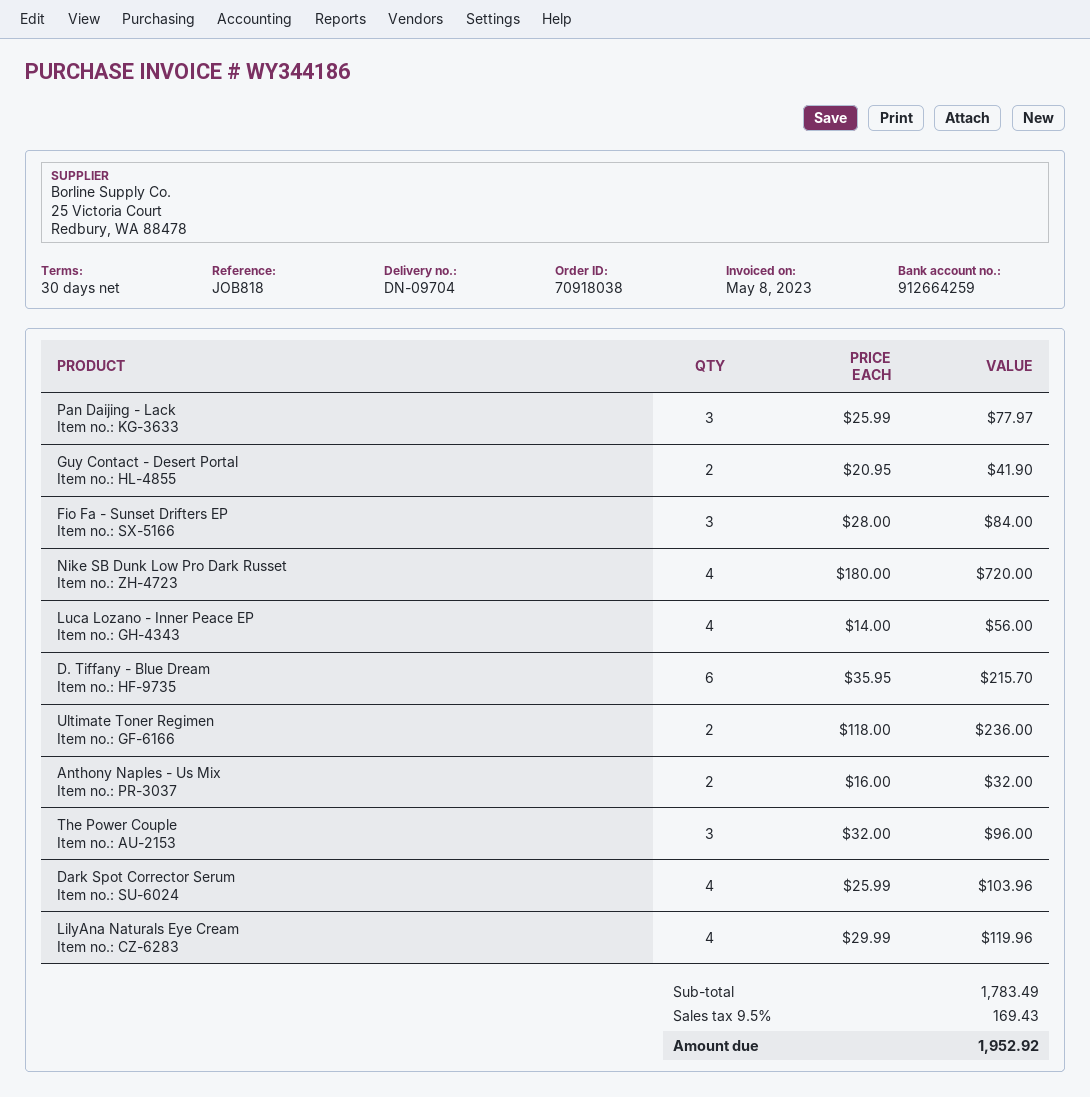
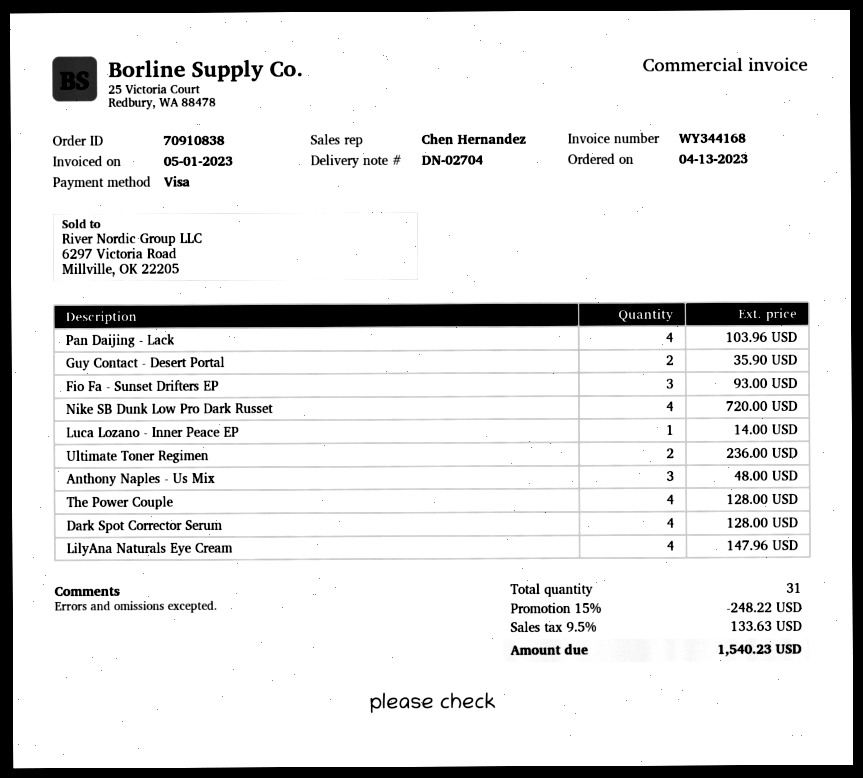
order number: 70918038 -> 70910838
delivery note number: DN-09704 -> DN-02704
invoice number: WY344186 -> WY344168
invoice date: 2023-05-08 -> 2023-05-01
Pan Daijing - Lack: 3 for 77.97 -> 4 for 103.96
Guy Contact - Desert Portal: 2 for 41.90 -> 2 for 35.90
Fio Fa - Sunset Drifters EP: 3 for 84.00 -> 3 for 93.00
Luca Lozano - Inner Peace EP: 4 for 56.00 -> 1 for 14.00
D. Tiffany - Blue Dream: 6 for 215.70 -> none
Anthony Naples - Us Mix: 2 for 32.00 -> 3 for 48.00
The Power Couple: 3 for 96.00 -> 4 for 128.00
Dark Spot Corrector Serum: 4 for 103.96 -> 4 for 128.00
LilyAna Naturals Eye Cream: 4 for 119.96 -> 4 for 147.96
discount: none -> 15% = 248.22
tax: 9.5% = 169.43 -> 9.5% = 133.63
total: 1952.92 -> 1540.23

